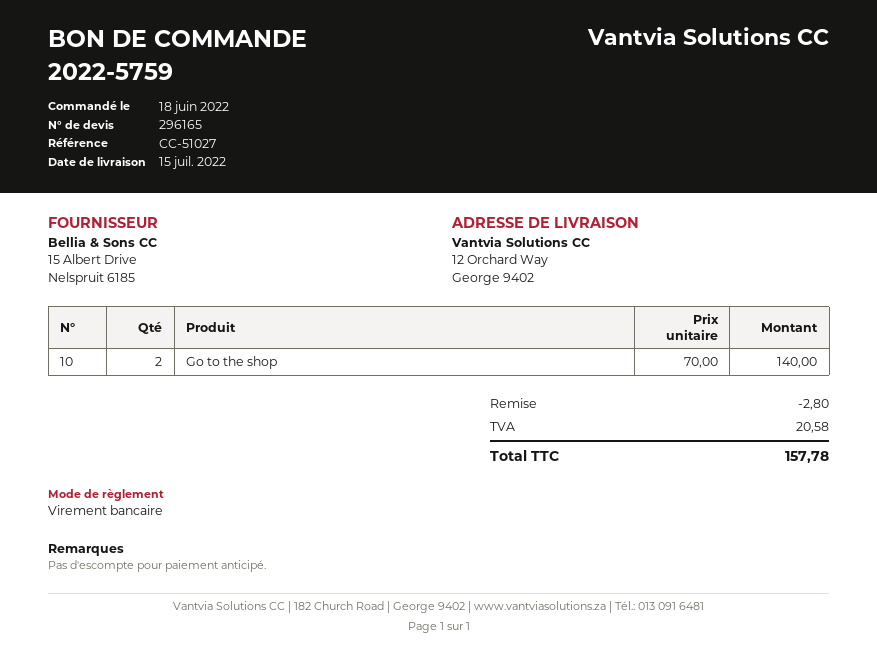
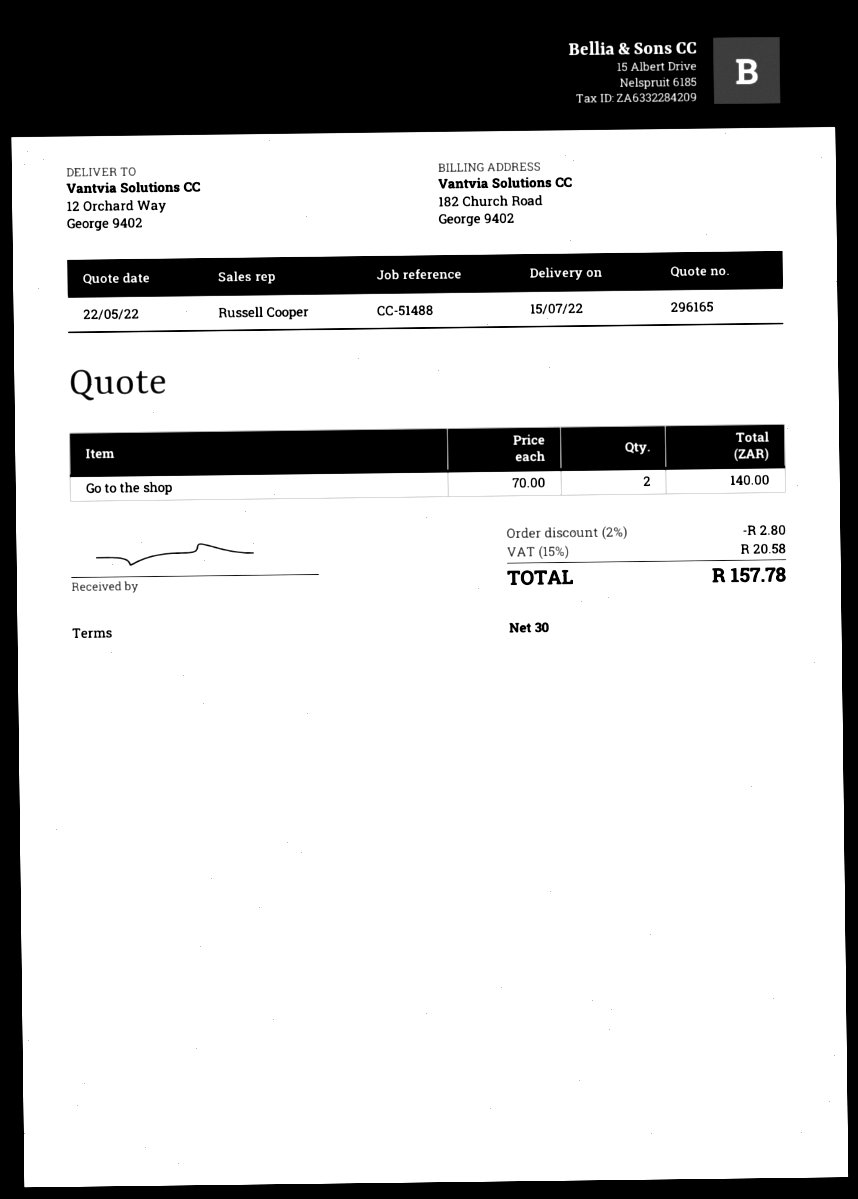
reference: CC-51027 -> CC-51488

